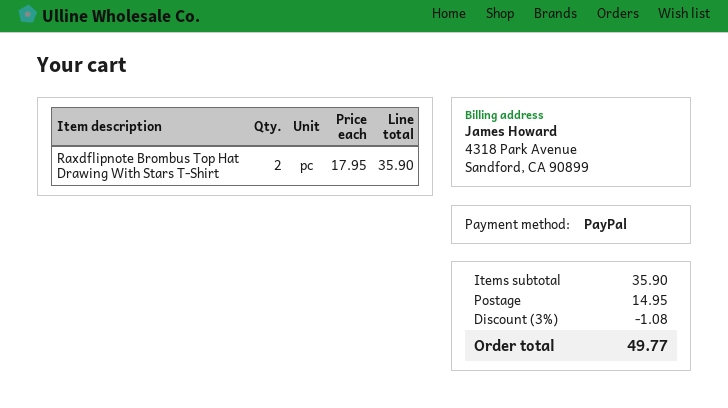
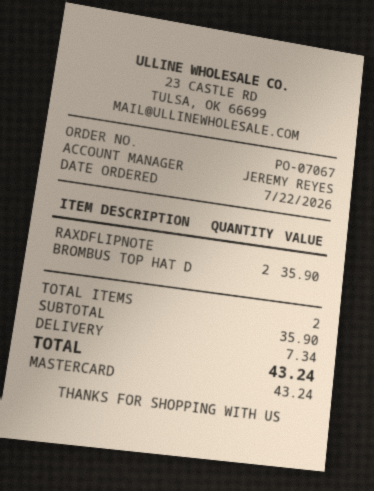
payment method: PayPal -> Mastercard
discount: 3% = 1.08 -> none
shipping: 14.95 -> 7.34
total: 49.77 -> 43.24

